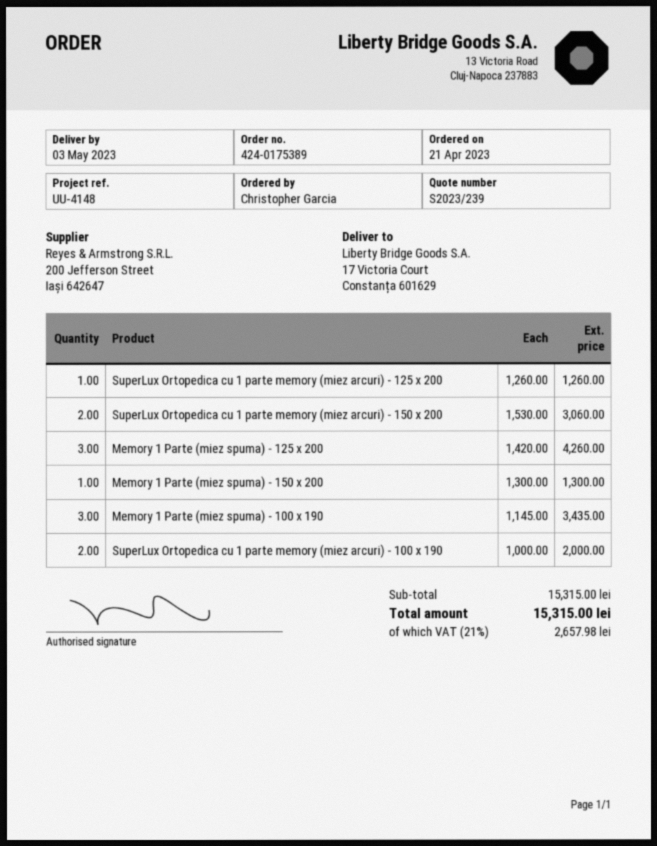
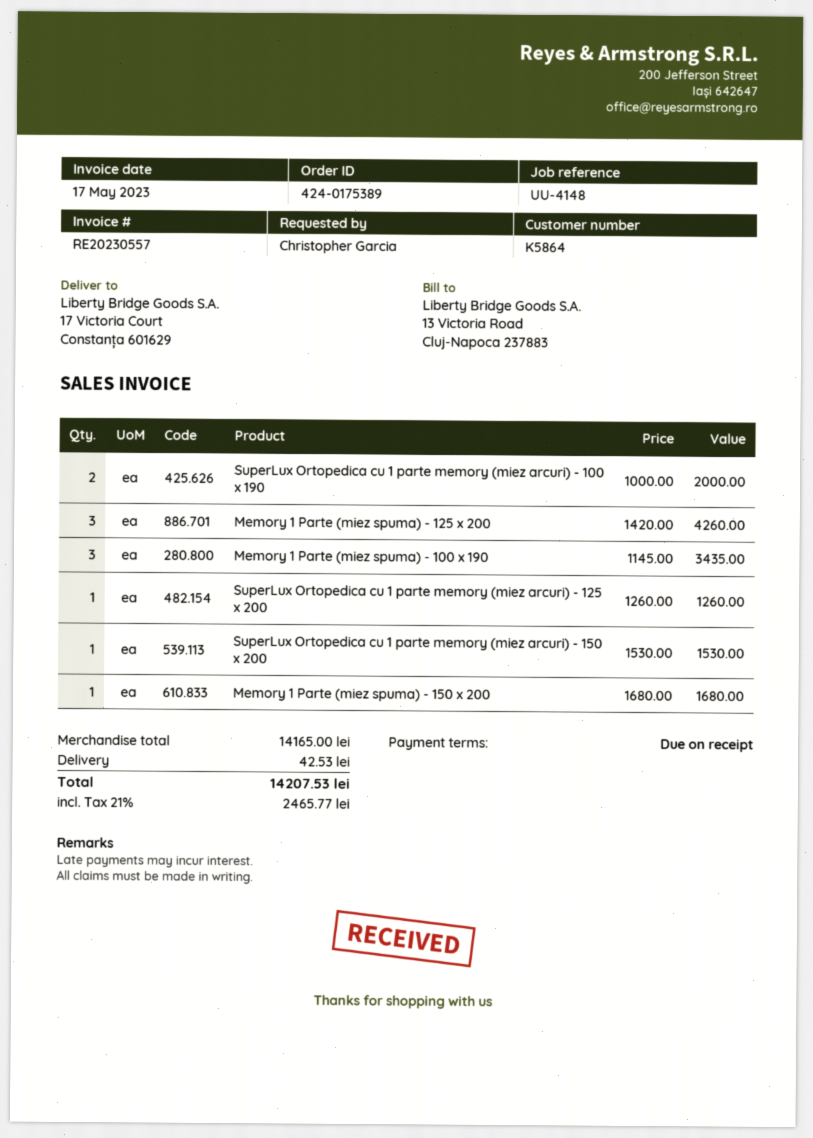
SuperLux Ortopedica cu 1 parte memory (miez arcuri) - 150 x 200: 2 x 1530.00 = 3060.00 -> 1 x 1530.00 = 1530.00
Memory 1 Parte (miez spuma) - 150 x 200: 1 x 1300.00 = 1300.00 -> 1 x 1680.00 = 1680.00
subtotal: 15315.00 -> 14165.00
shipping: none -> 42.53
tax: 21% = 2657.98 -> 21% = 2465.77
total: 15315.00 -> 14207.53

